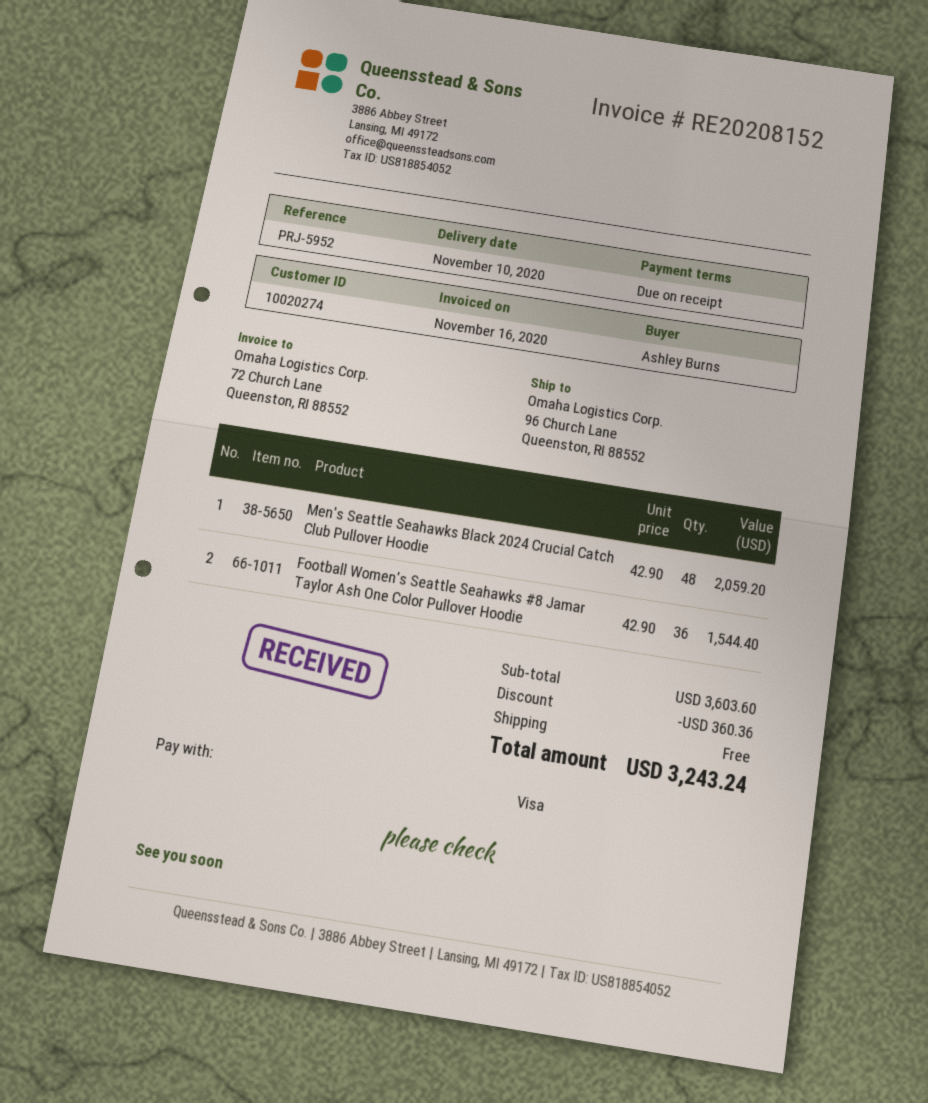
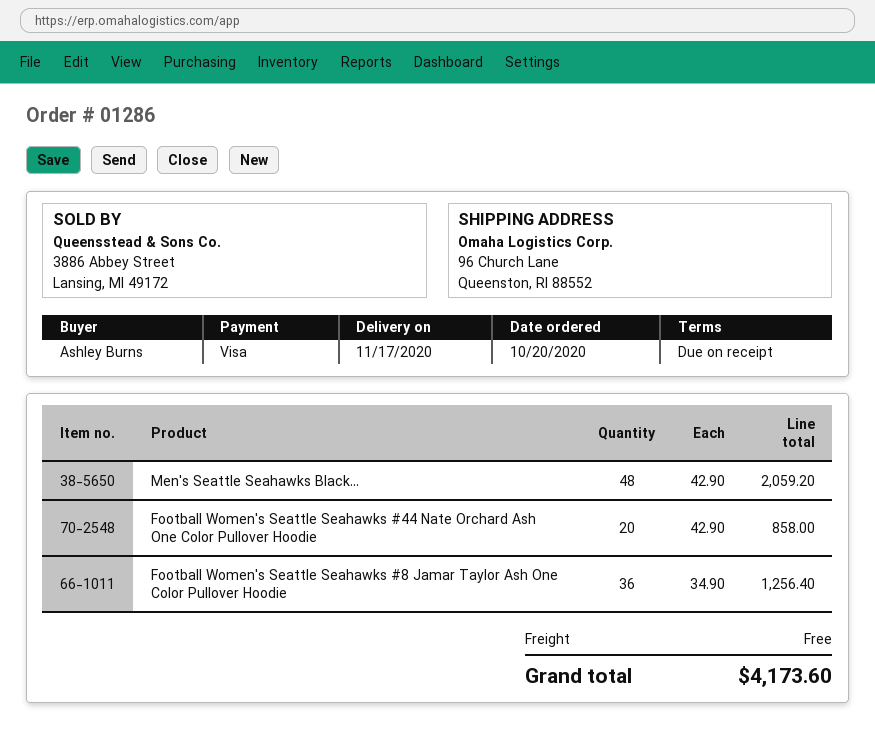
delivery date: 2020-11-10 -> 2020-11-17
Football Women's Seattle Seahawks #8 Jamar Taylor Ash One Color Pullover Hoodie: 36 x 42.90 = 1544.40 -> 36 x 34.90 = 1256.40
Football Women's Seattle Seahawks #44 Nate Orchard Ash One Color Pullover Hoodie: none -> 20 x 42.90 = 858.00
discount: 360.36 -> none
total: 3243.24 -> 4173.60

